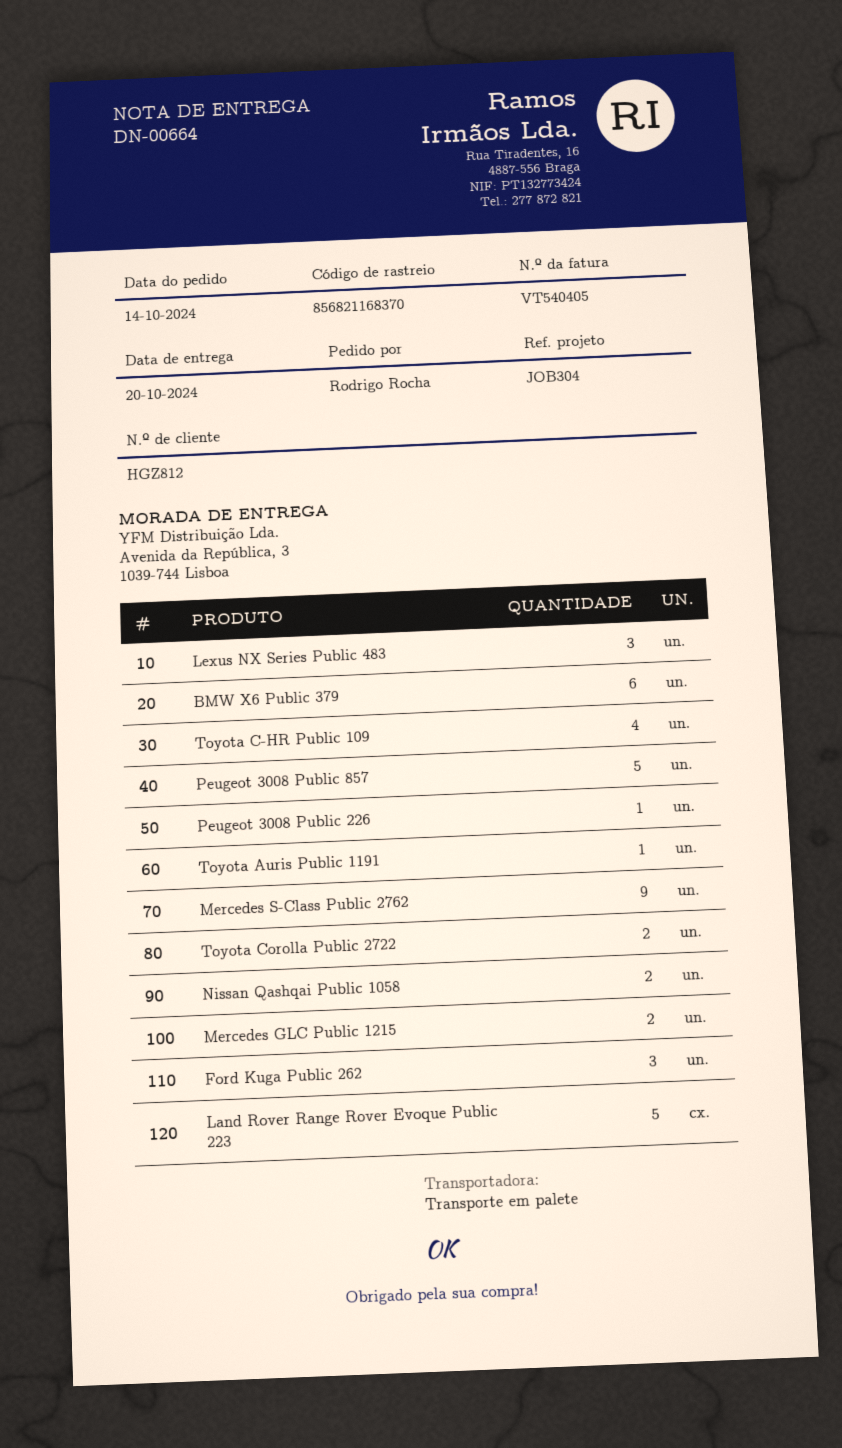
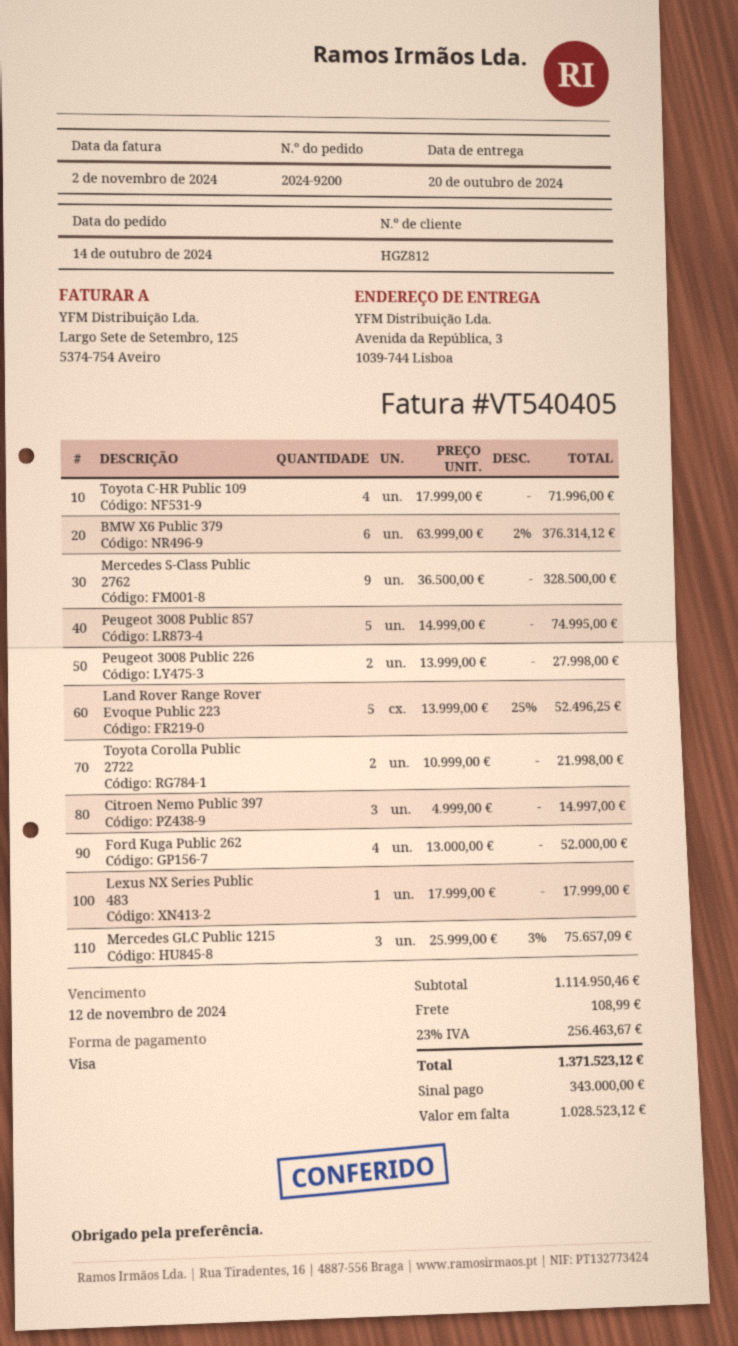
Lexus NX Series Public 483: 3 -> 1
Peugeot 3008 Public 226: 1 -> 2
Toyota Auris Public 1191: 1 -> none
Nissan Qashqai Public 1058: 2 -> none
Mercedes GLC Public 1215: 2 -> 3
Ford Kuga Public 262: 3 -> 4
Citroen Nemo Public 397: none -> 3

